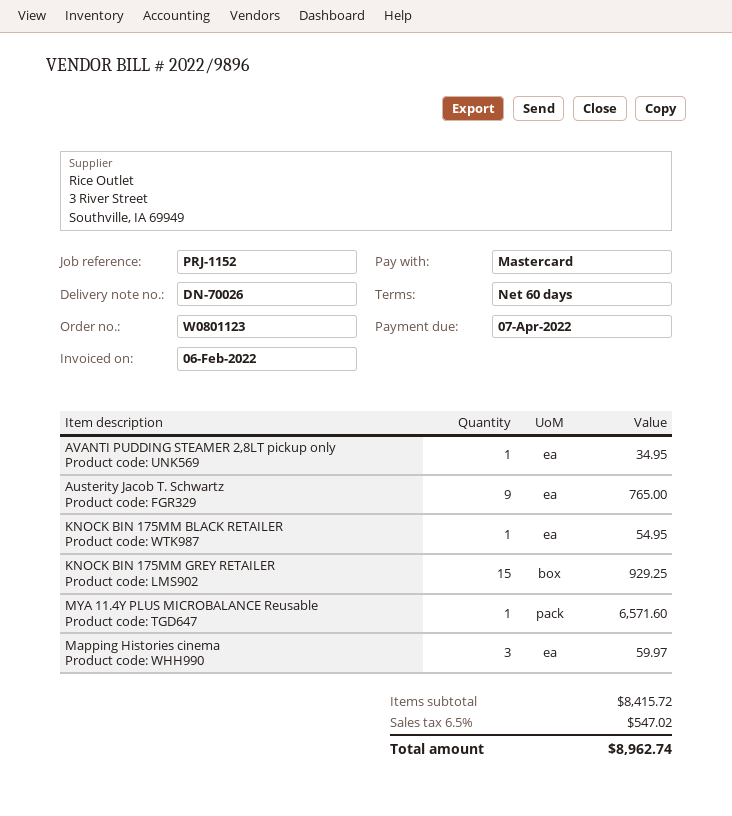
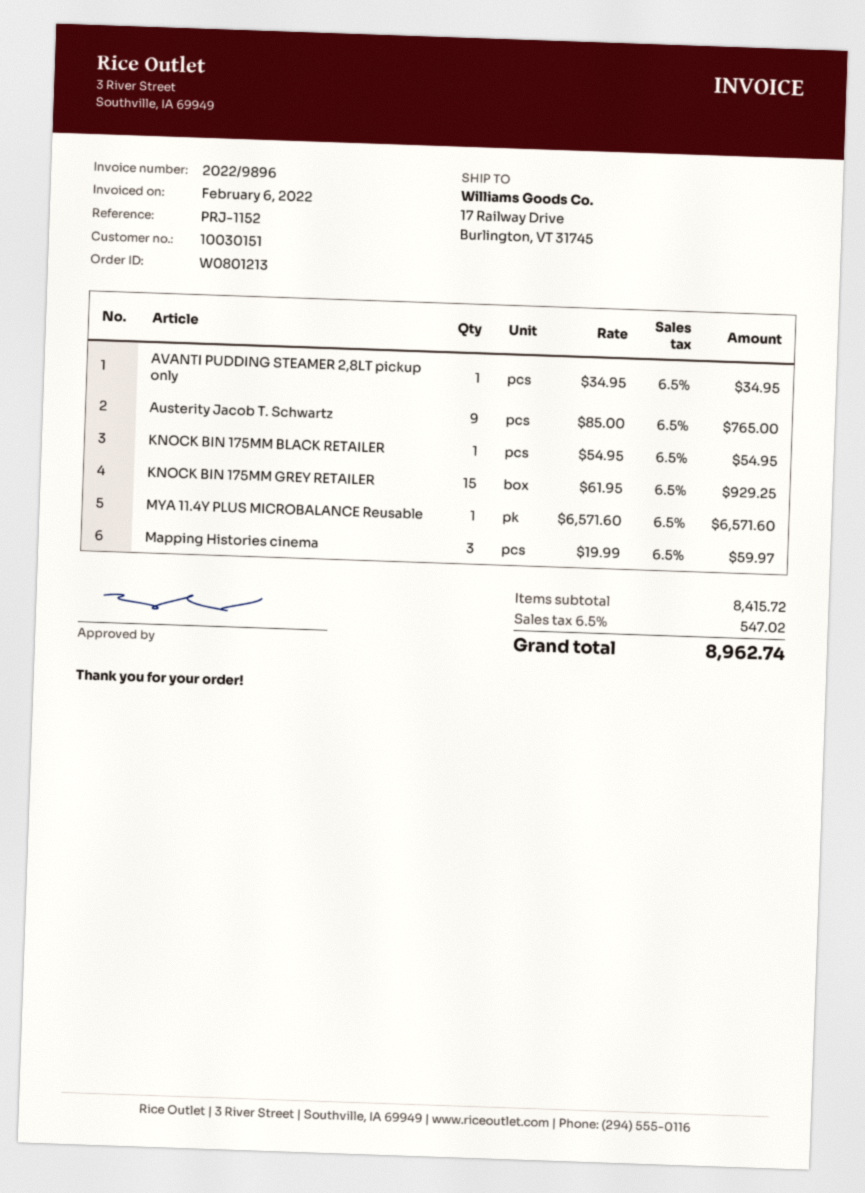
order number: W0801123 -> W0801213

